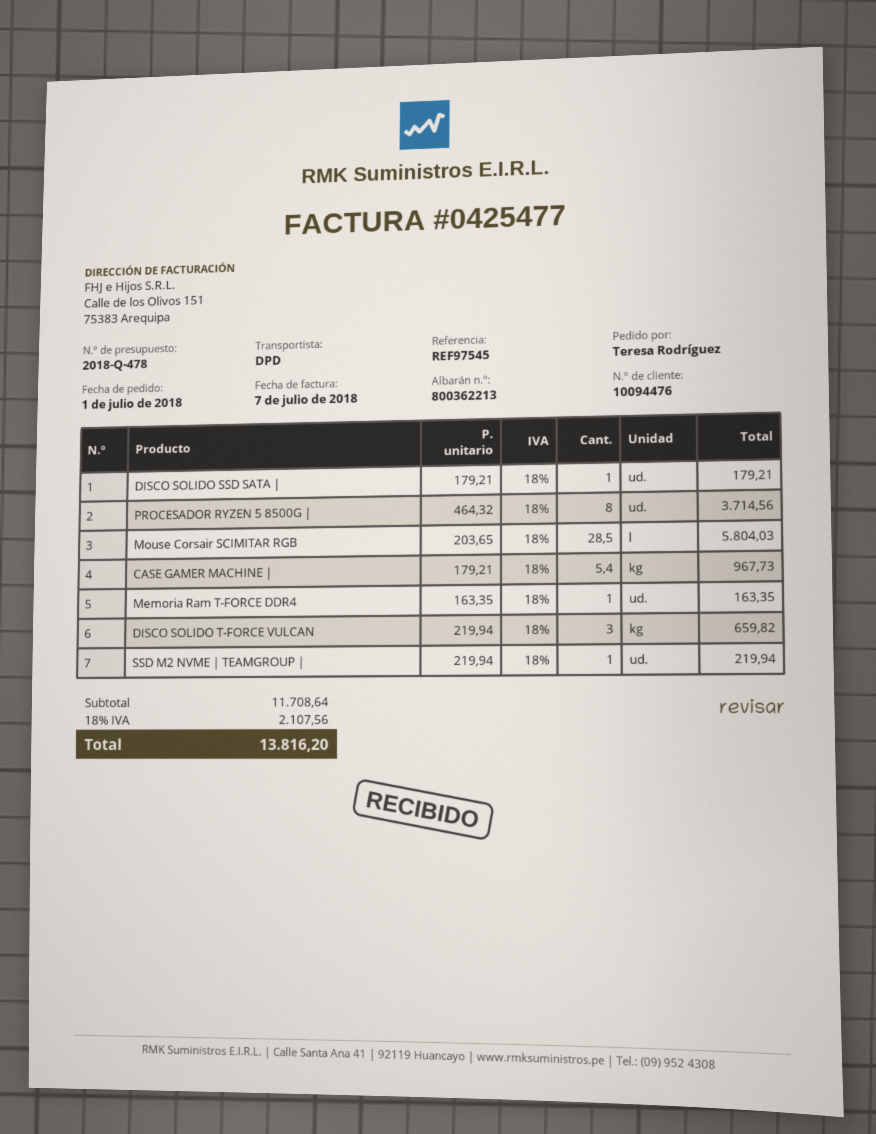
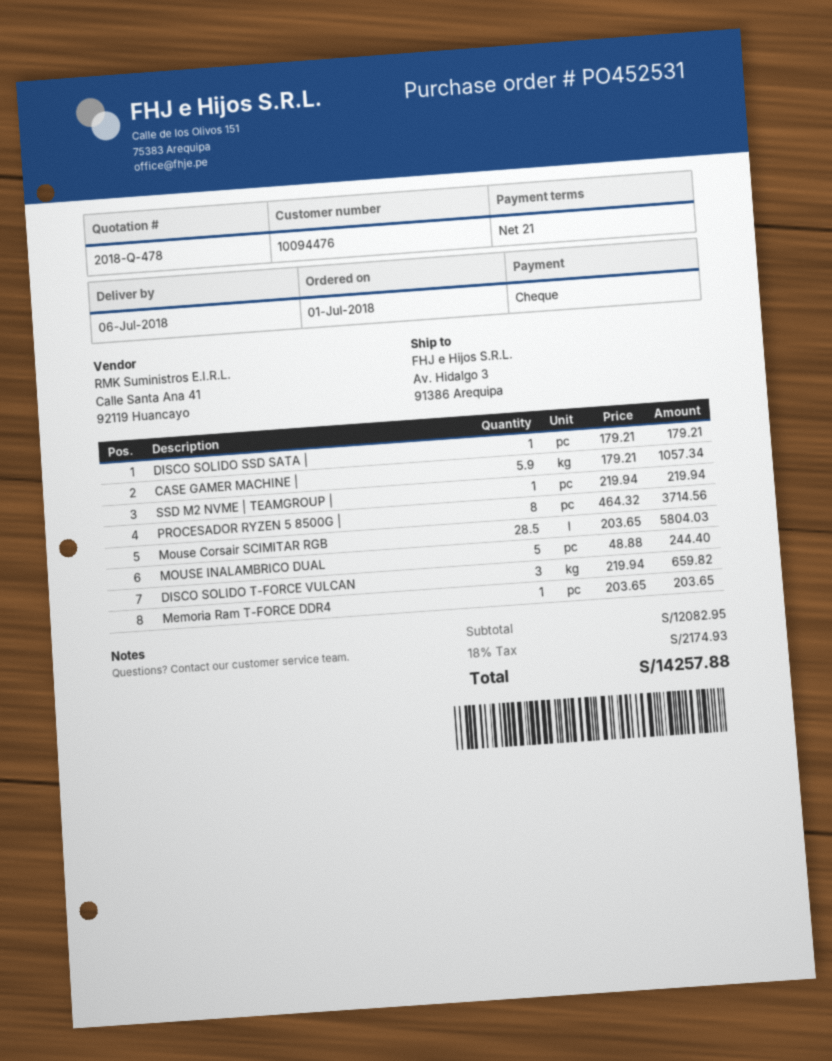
CASE GAMER MACHINE |: 5.4 x 179.21 = 967.73 -> 5.9 x 179.21 = 1057.34
Memoria Ram T-FORCE DDR4: 1 x 163.35 = 163.35 -> 1 x 203.65 = 203.65
MOUSE INALAMBRICO DUAL: none -> 5 x 48.88 = 244.40
subtotal: 11708.64 -> 12082.95
tax: 18% = 2107.56 -> 18% = 2174.93
total: 13816.20 -> 14257.88

